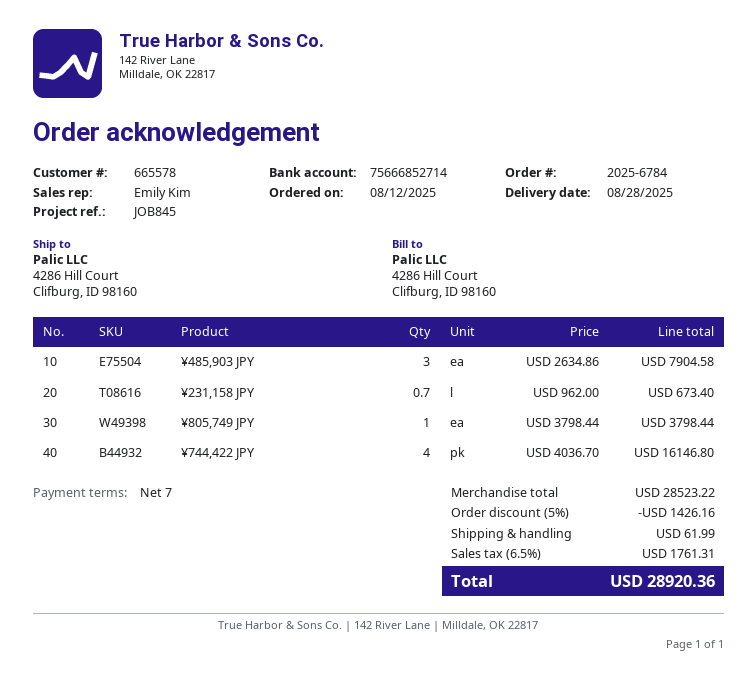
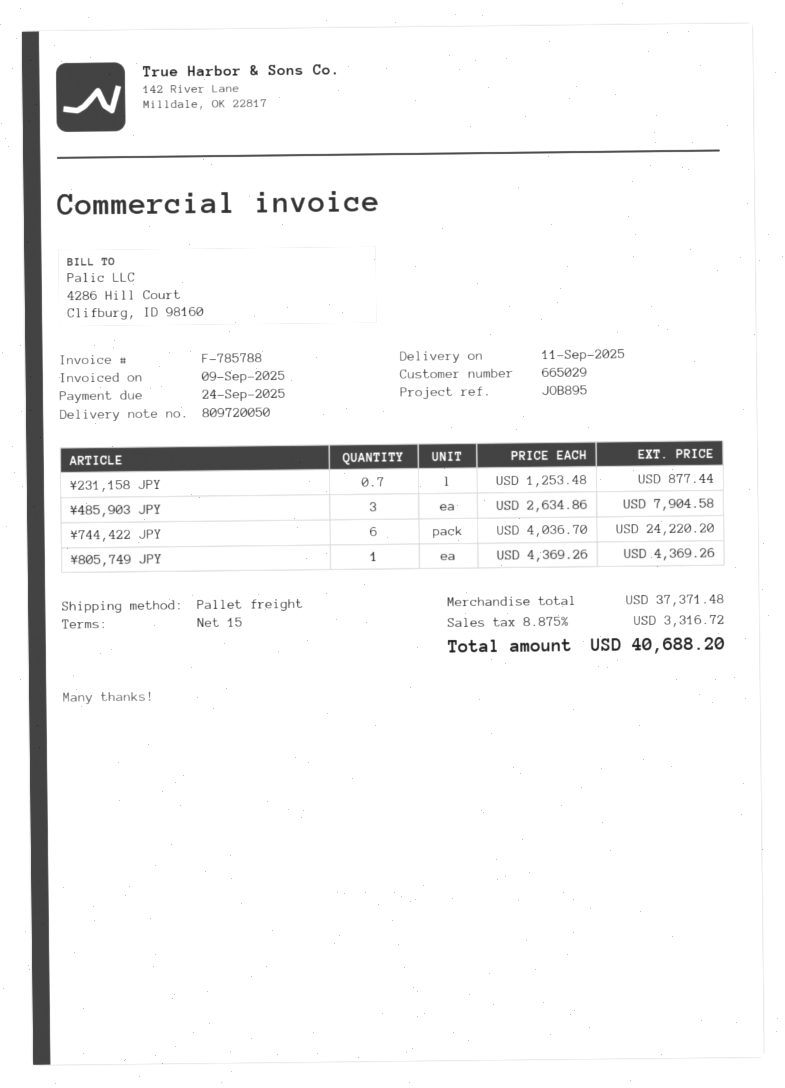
delivery date: 2025-08-28 -> 2025-09-11
payment terms: 7 days -> 15 days
customer number: 665578 -> 665029
reference: JOB845 -> JOB895
¥231,158 JPY: 0.7 x 962.00 = 673.40 -> 0.7 x 1253.48 = 877.44
¥805,749 JPY: 1 x 3798.44 = 3798.44 -> 1 x 4369.26 = 4369.26
¥744,422 JPY: 4 x 4036.70 = 16146.80 -> 6 x 4036.70 = 24220.20
subtotal: 28523.22 -> 37371.48
discount: 5% = 1426.16 -> none
shipping: 61.99 -> none
tax: 6.5% = 1761.31 -> 8.875% = 3316.72
total: 28920.36 -> 40688.20

